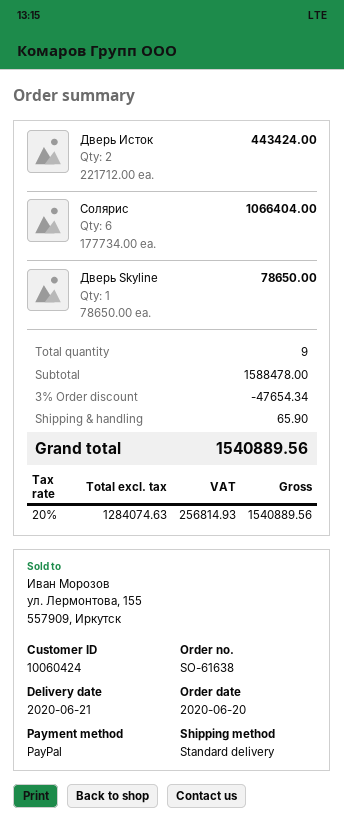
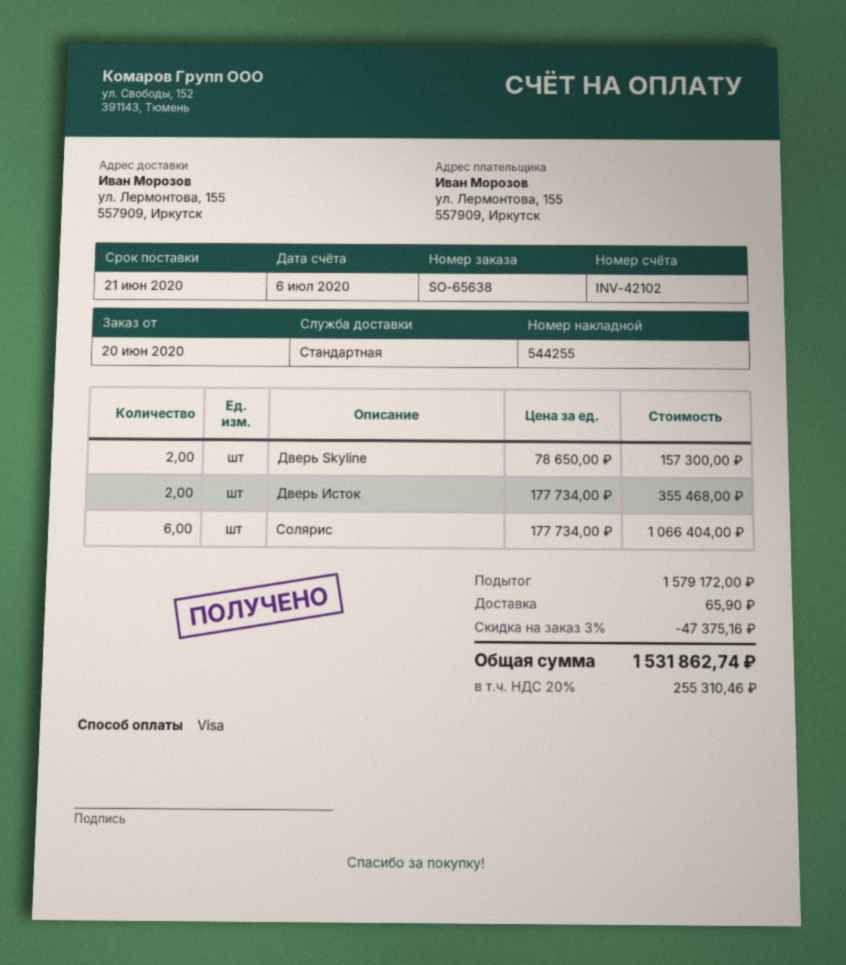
order number: SO-61638 -> SO-65638
payment method: PayPal -> Visa
Дверь Исток: 2 x 221712.00 = 443424.00 -> 2 x 177734.00 = 355468.00
Дверь Skyline: 1 x 78650.00 = 78650.00 -> 2 x 78650.00 = 157300.00
subtotal: 1588478.00 -> 1579172.00
discount: 3% = 47654.34 -> 3% = 47375.16
tax: 20% = 256814.93 -> 20% = 255310.46
total: 1540889.56 -> 1531862.74

